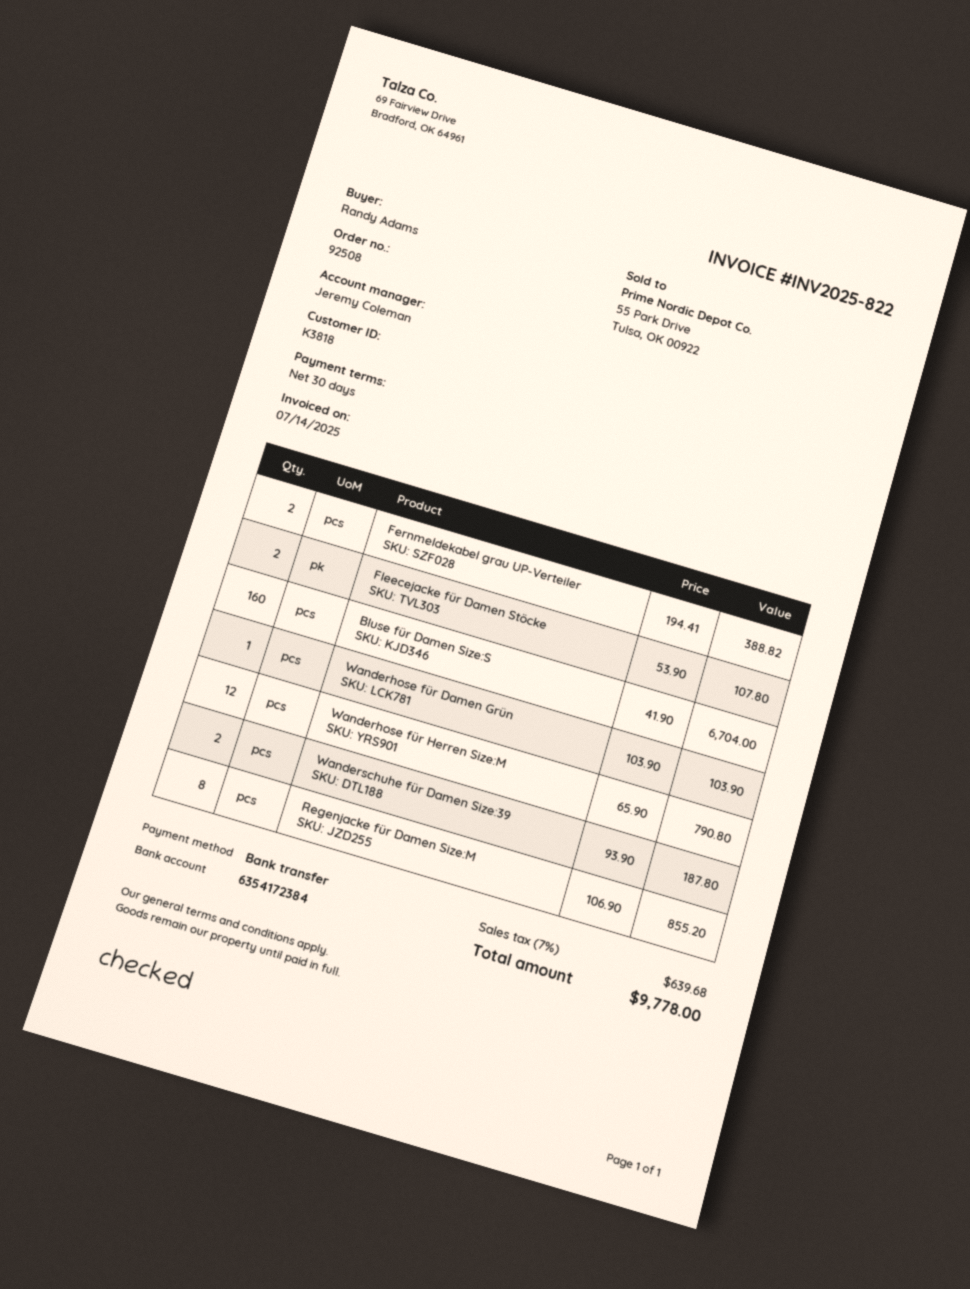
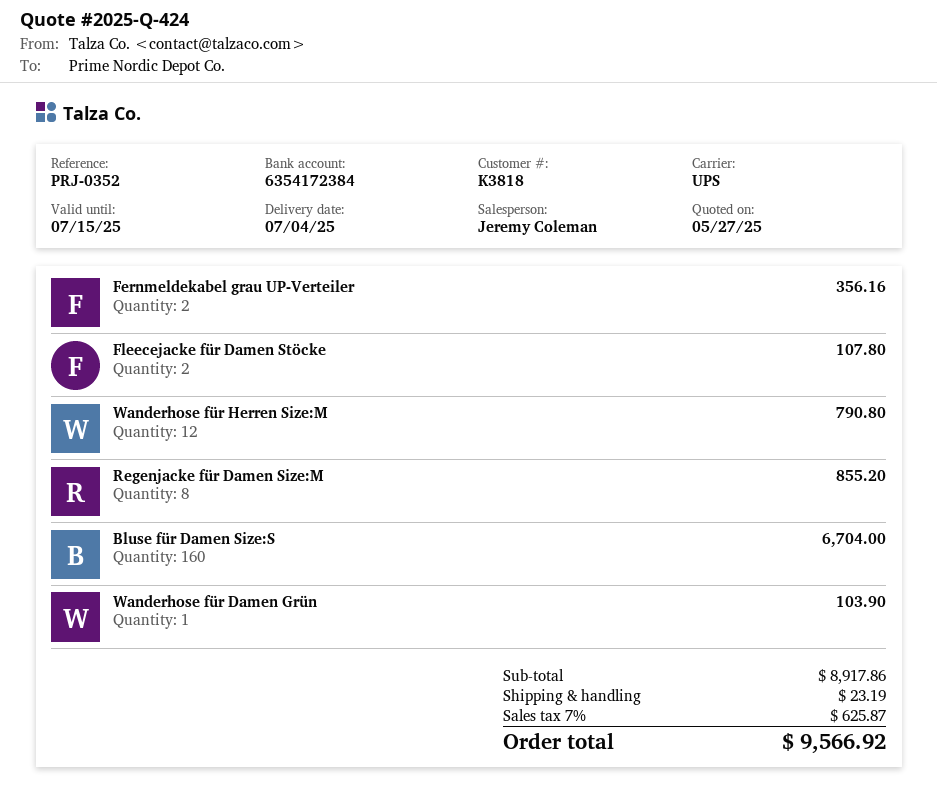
Fernmeldekabel grau UP-Verteiler: 2 for 388.82 -> 2 for 356.16
Wanderschuhe für Damen Size:39: 2 for 187.80 -> none
shipping: none -> 23.19
tax: 7% = 639.68 -> 7% = 625.87
total: 9778.00 -> 9566.92

